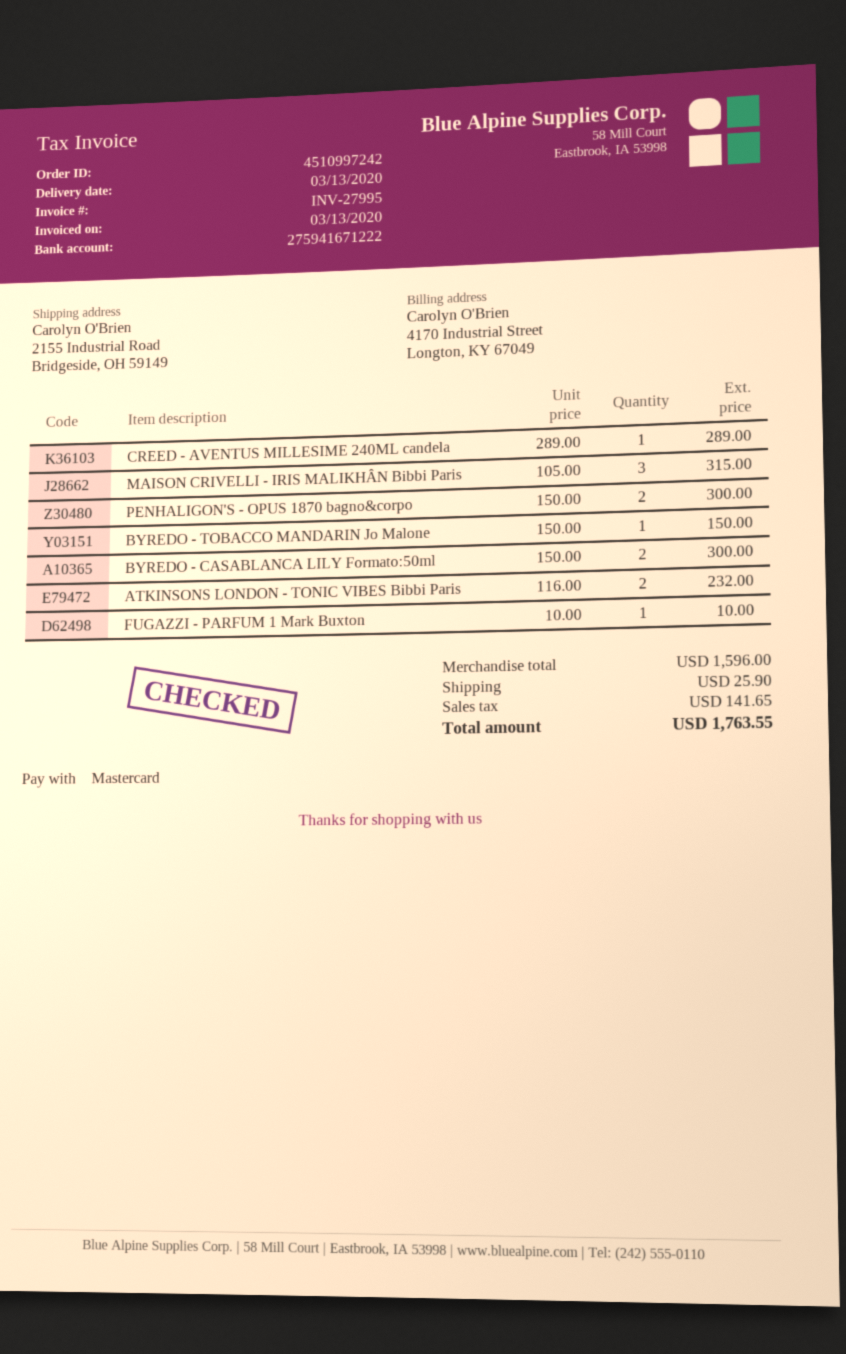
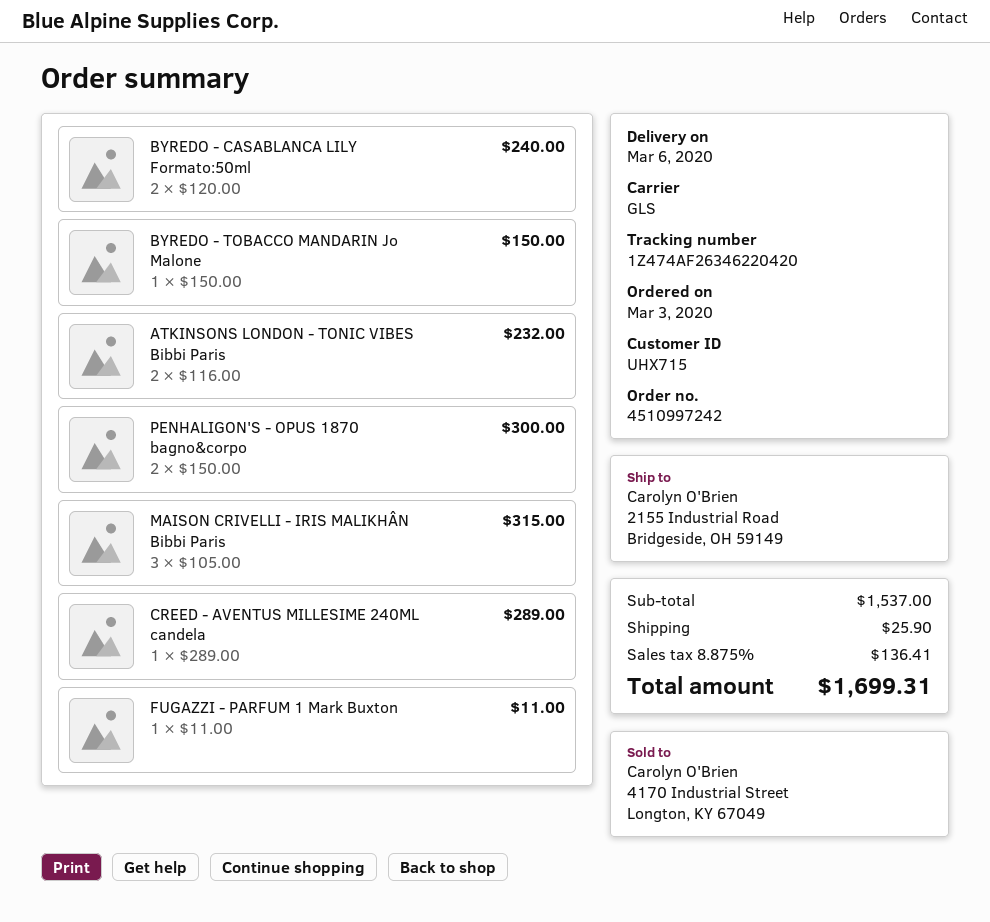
delivery date: 2020-03-13 -> 2020-03-06
BYREDO - CASABLANCA LILY Formato:50ml: 2 x 150.00 = 300.00 -> 2 x 120.00 = 240.00
FUGAZZI - PARFUM 1 Mark Buxton: 1 x 10.00 = 10.00 -> 1 x 11.00 = 11.00
subtotal: 1596.00 -> 1537.00
tax: 141.65 -> 136.41
total: 1763.55 -> 1699.31

